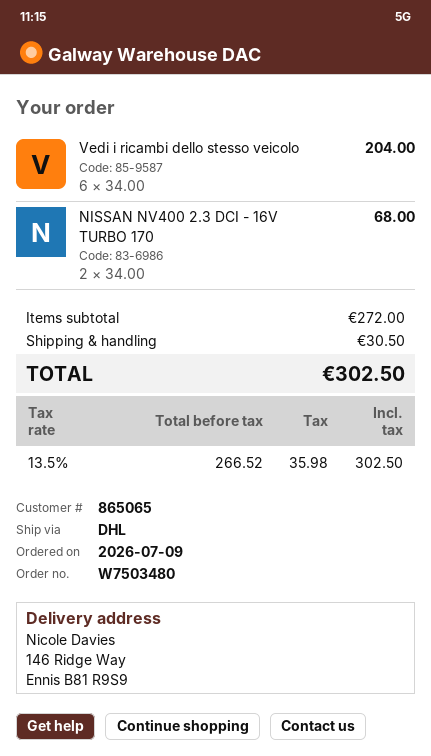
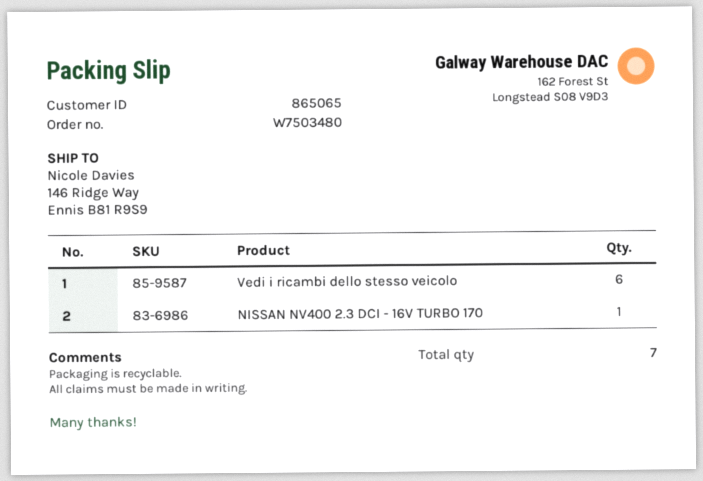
NISSAN NV400 2.3 DCI - 16V TURBO 170: 2 -> 1

